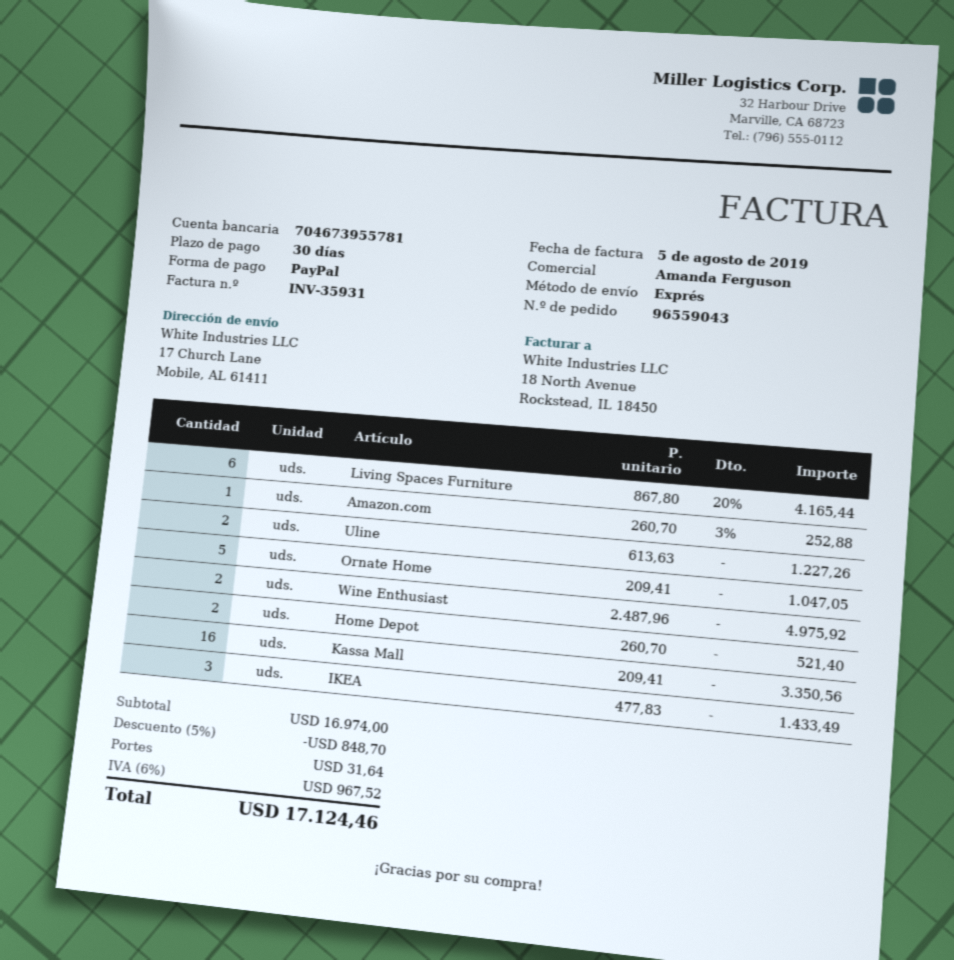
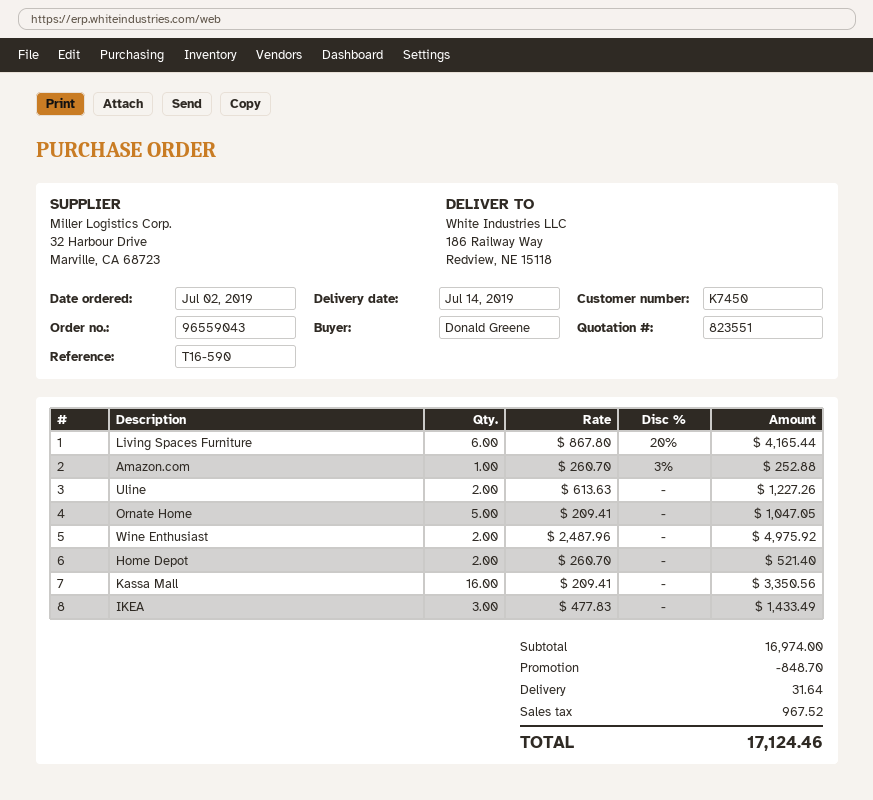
ship to: 17 Church Lane, Mobile, AL 61411 -> 186 Railway Way, Redview, NE 15118

